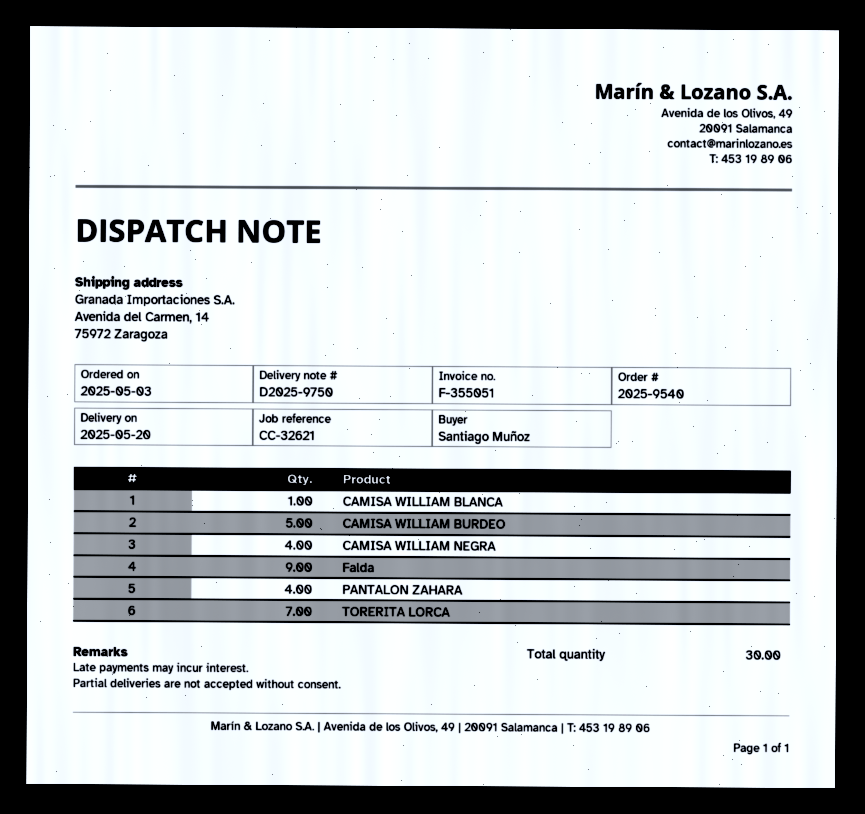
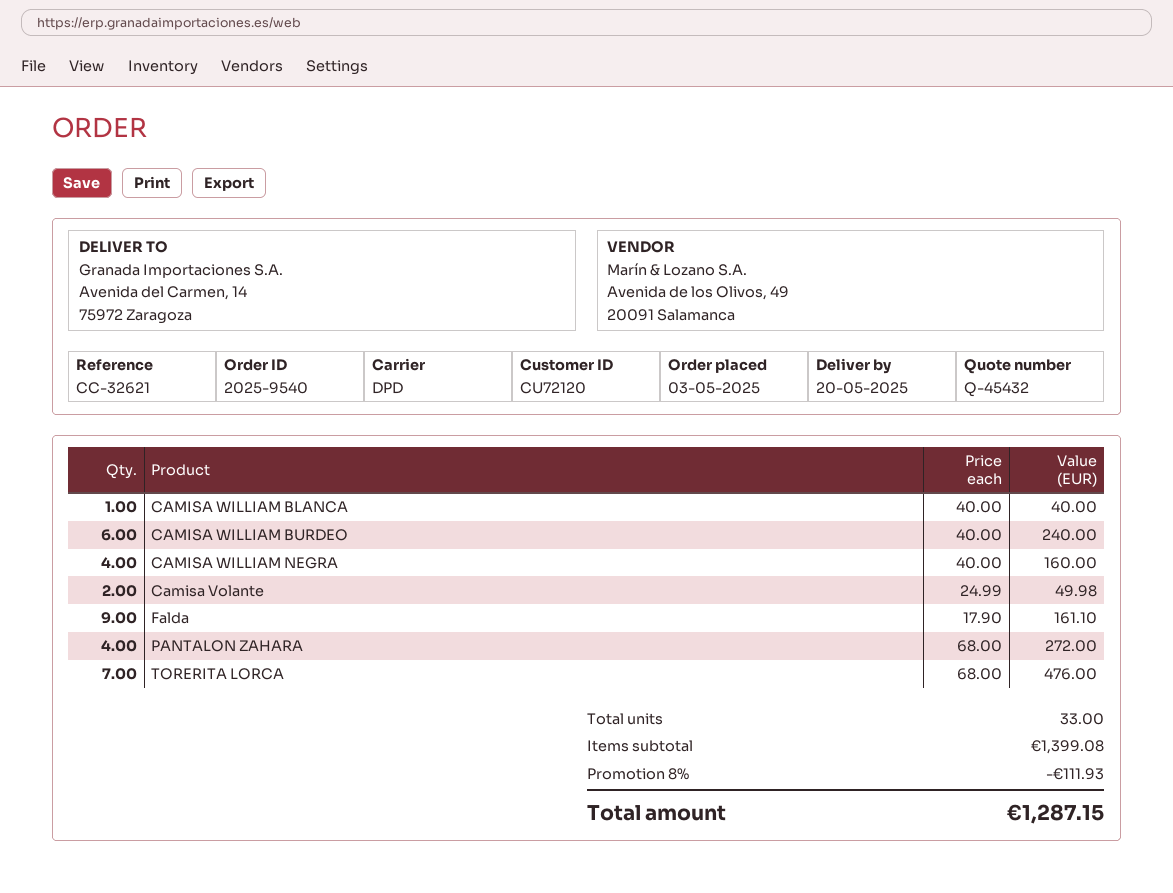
CAMISA WILLIAM BURDEO: 5 -> 6
Camisa Volante: none -> 2
total quantity: 30 -> 33

